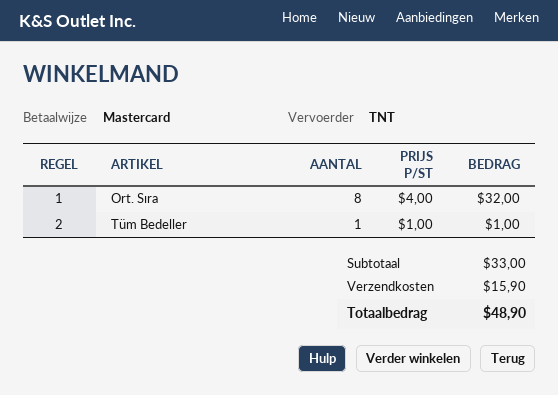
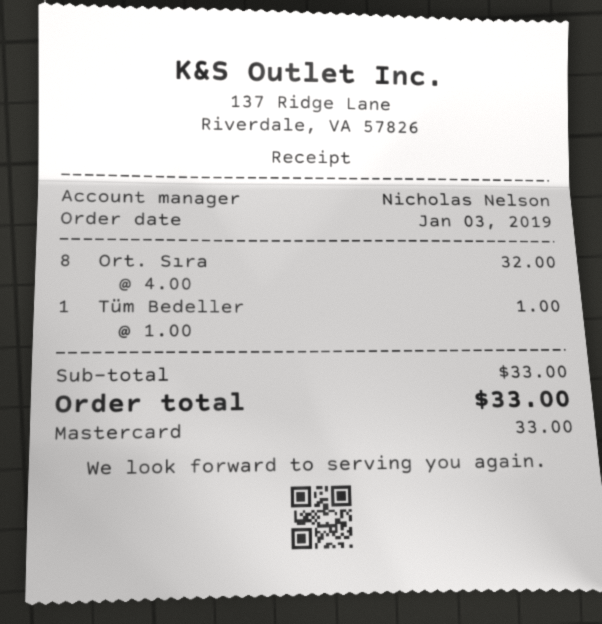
shipping: 15.90 -> none
total: 48.90 -> 33.00

